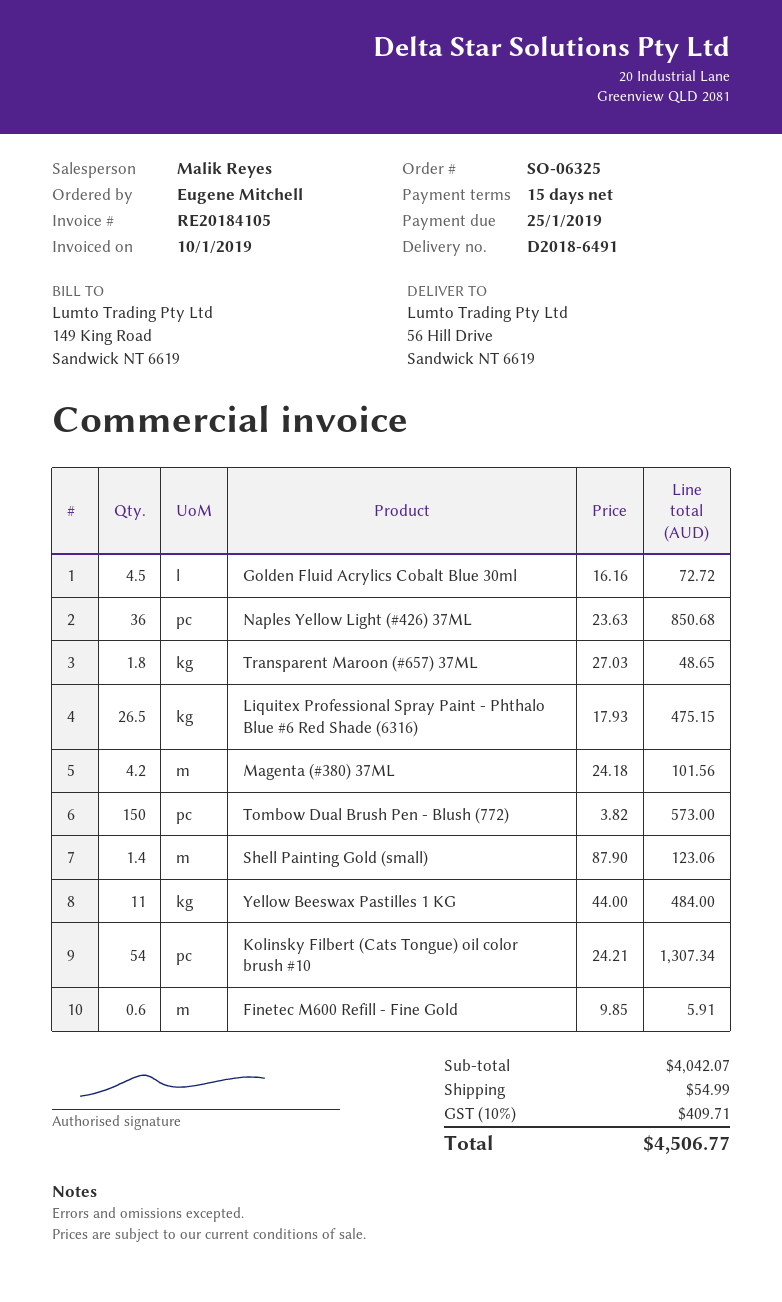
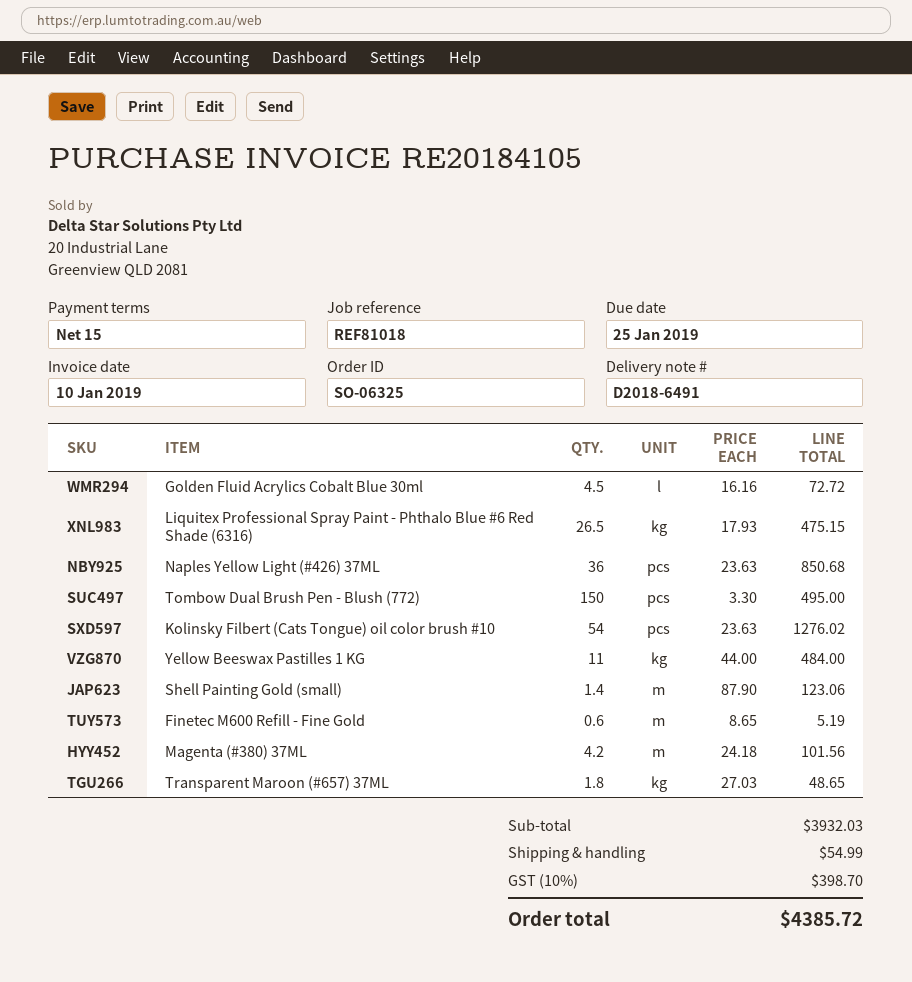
Tombow Dual Brush Pen - Blush (772): 150 x 3.82 = 573.00 -> 150 x 3.30 = 495.00
Kolinsky Filbert (Cats Tongue) oil color brush #10: 54 x 24.21 = 1307.34 -> 54 x 23.63 = 1276.02
Finetec M600 Refill - Fine Gold: 0.6 x 9.85 = 5.91 -> 0.6 x 8.65 = 5.19
subtotal: 4042.07 -> 3932.03
tax: 10% = 409.71 -> 10% = 398.70
total: 4506.77 -> 4385.72

